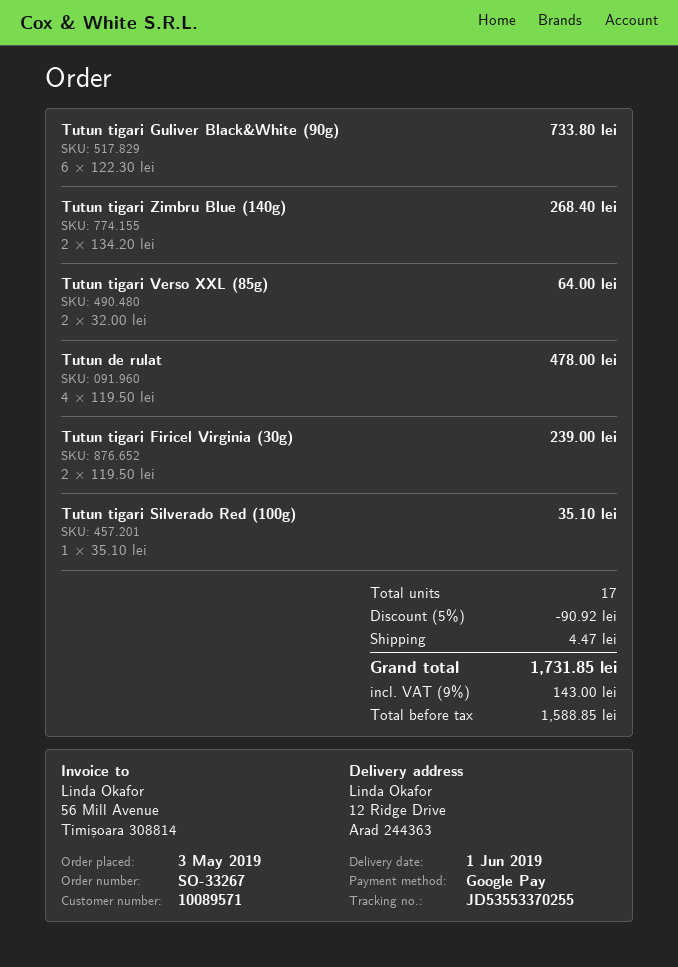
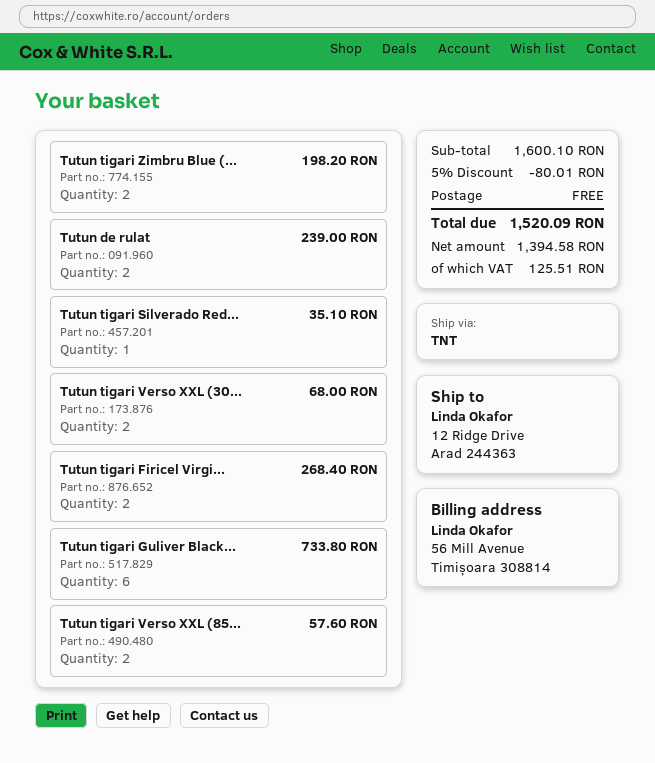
Tutun tigari Zimbru Blue (140g): 2 for 268.40 -> 2 for 198.20
Tutun tigari Verso XXL (85g): 2 for 64.00 -> 2 for 57.60
Tutun de rulat: 4 for 478.00 -> 2 for 239.00
Tutun tigari Firicel Virginia (30g): 2 for 239.00 -> 2 for 268.40
Tutun tigari Verso XXL (30...: none -> 2 for 68.00
discount: 5% = 90.92 -> 5% = 80.01
shipping: 4.47 -> 0.00
net: 1588.85 -> 1394.58
tax: 143.00 -> 125.51
total: 1731.85 -> 1520.09

